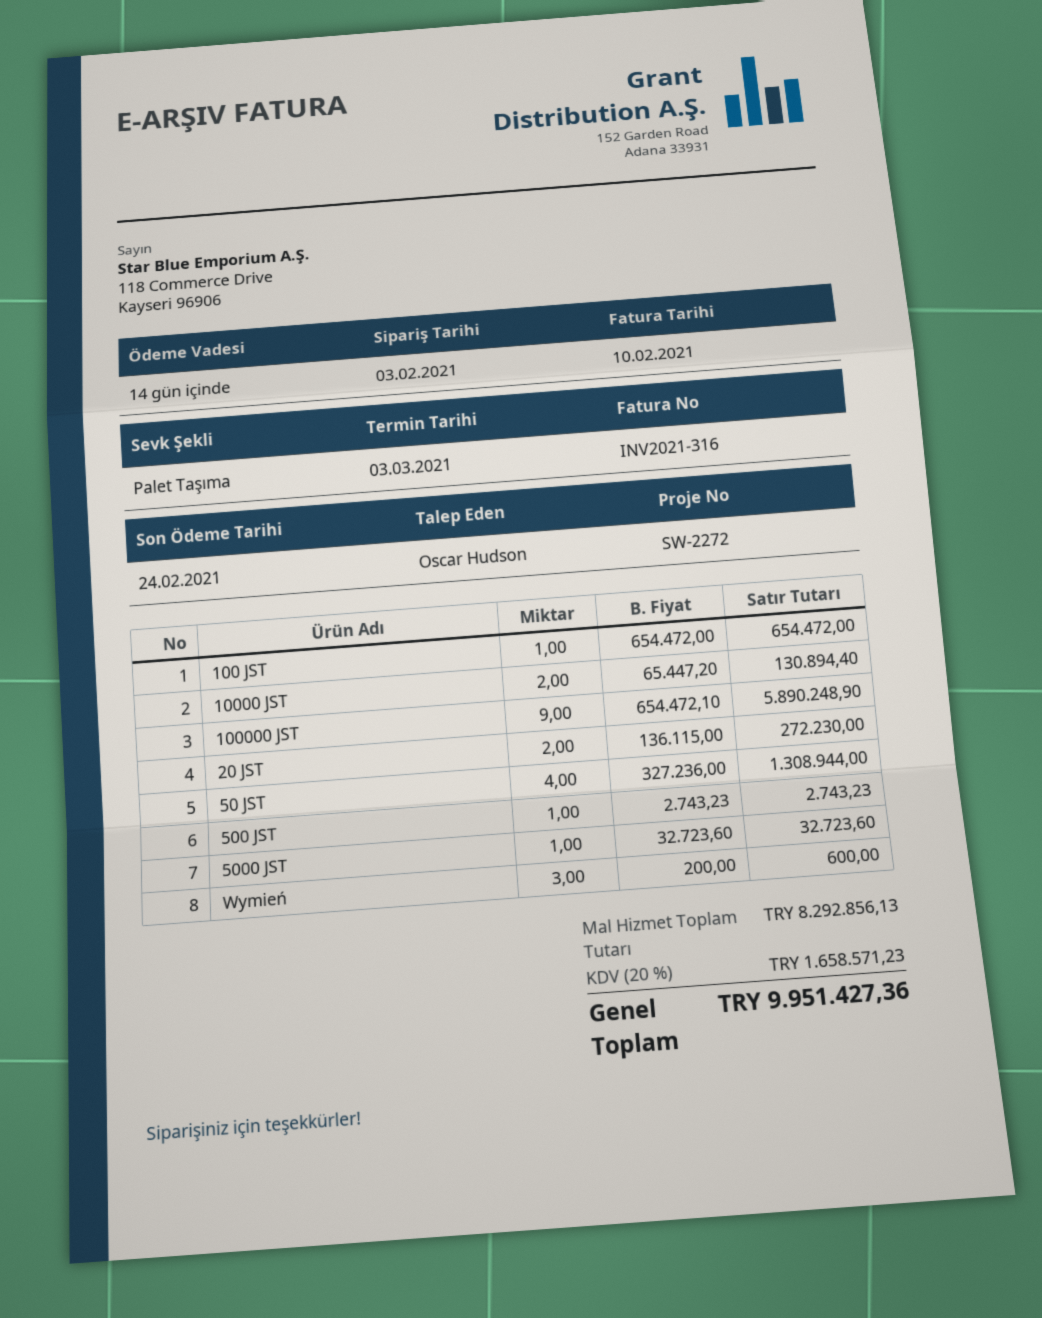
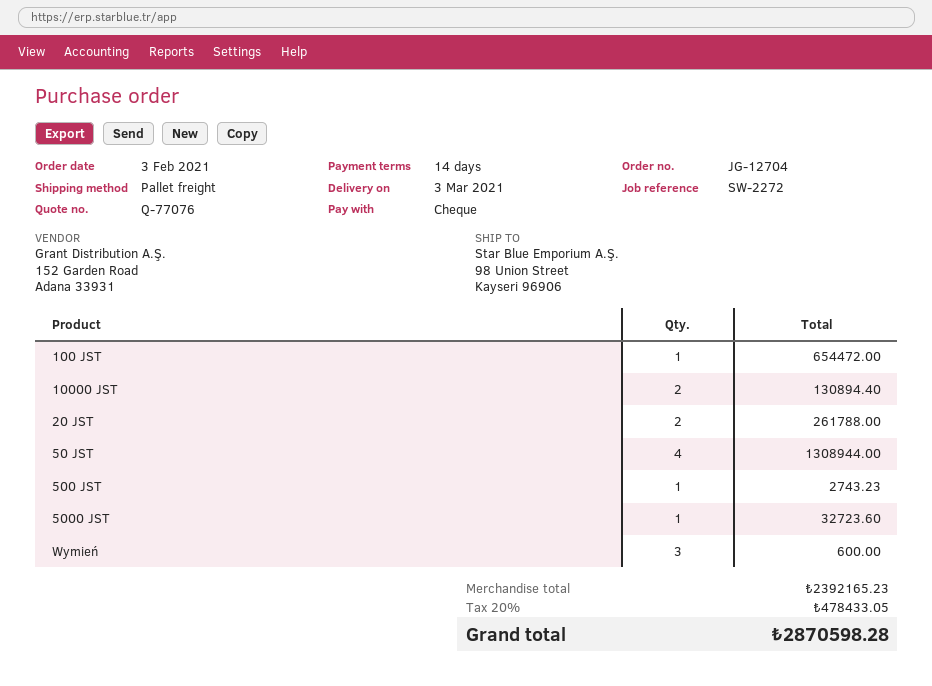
100000 JST: 9 for 5890248.90 -> none
20 JST: 2 for 272230.00 -> 2 for 261788.00
subtotal: 8292856.13 -> 2392165.23
tax: 20% = 1658571.23 -> 20% = 478433.05
total: 9951427.36 -> 2870598.28

